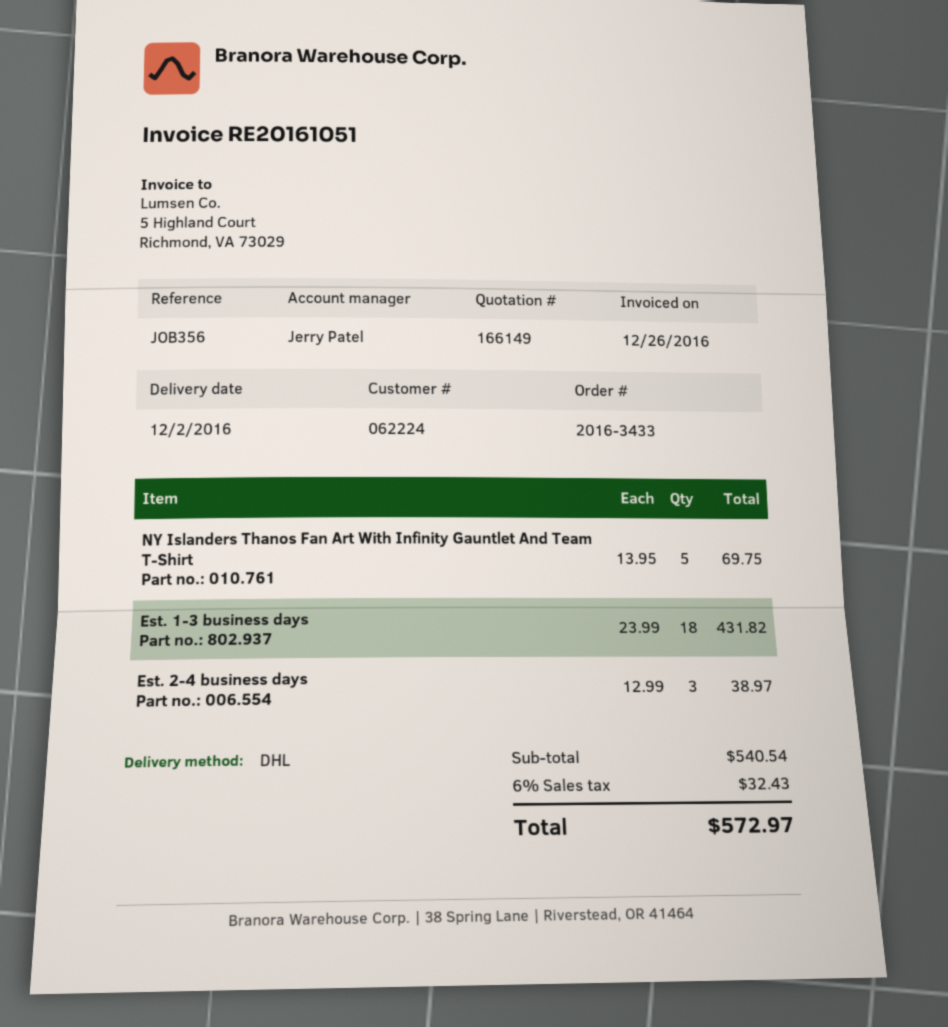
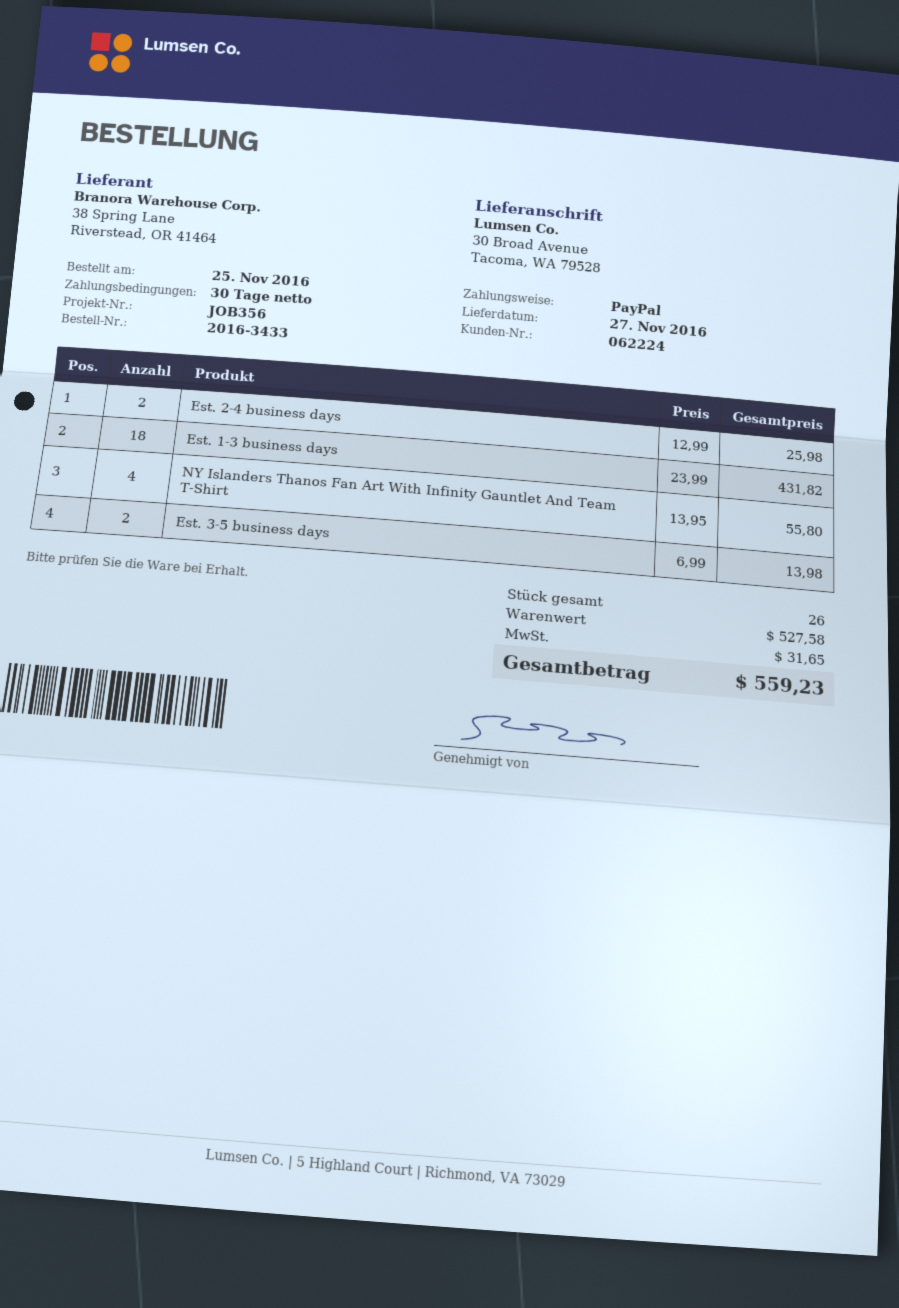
delivery date: 2016-12-02 -> 2016-11-27
NY Islanders Thanos Fan Art With Infinity Gauntlet And Team T-Shirt: 5 x 13.95 = 69.75 -> 4 x 13.95 = 55.80
Est. 2-4 business days: 3 x 12.99 = 38.97 -> 2 x 12.99 = 25.98
Est. 3-5 business days: none -> 2 x 6.99 = 13.98
subtotal: 540.54 -> 527.58
tax: 32.43 -> 31.65
total: 572.97 -> 559.23

